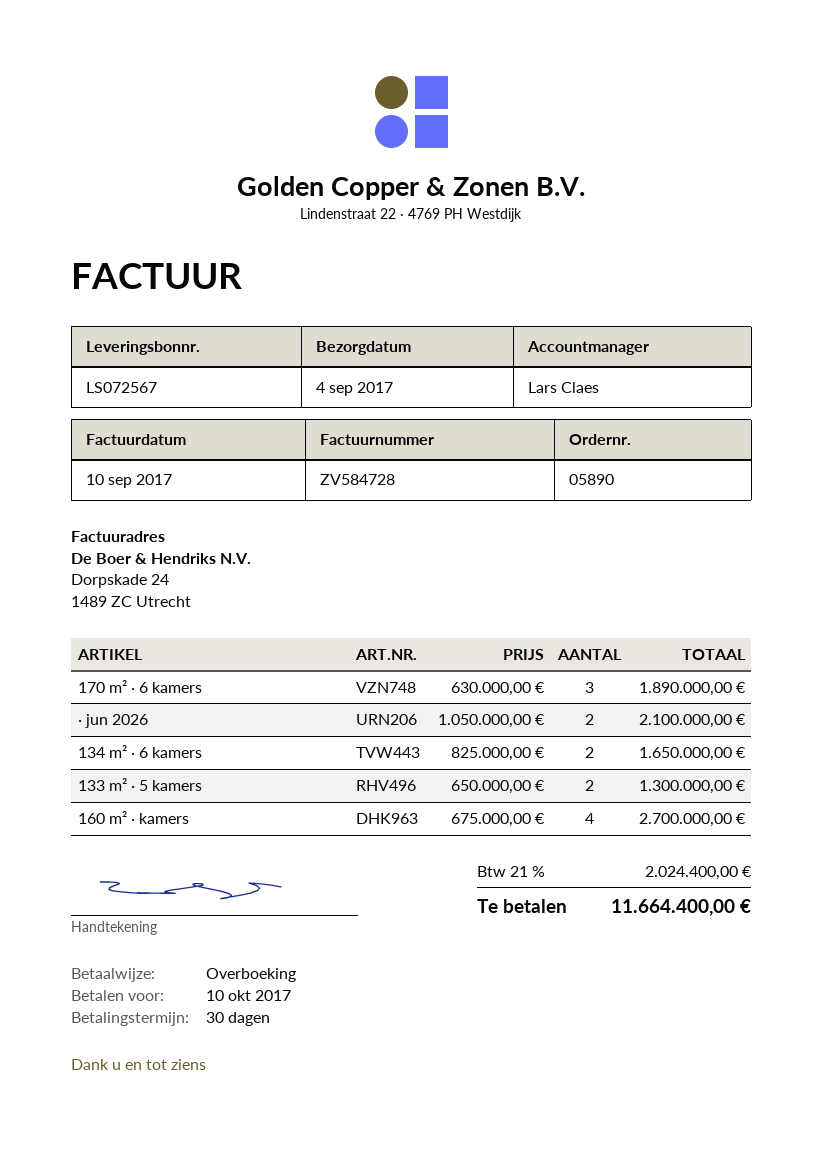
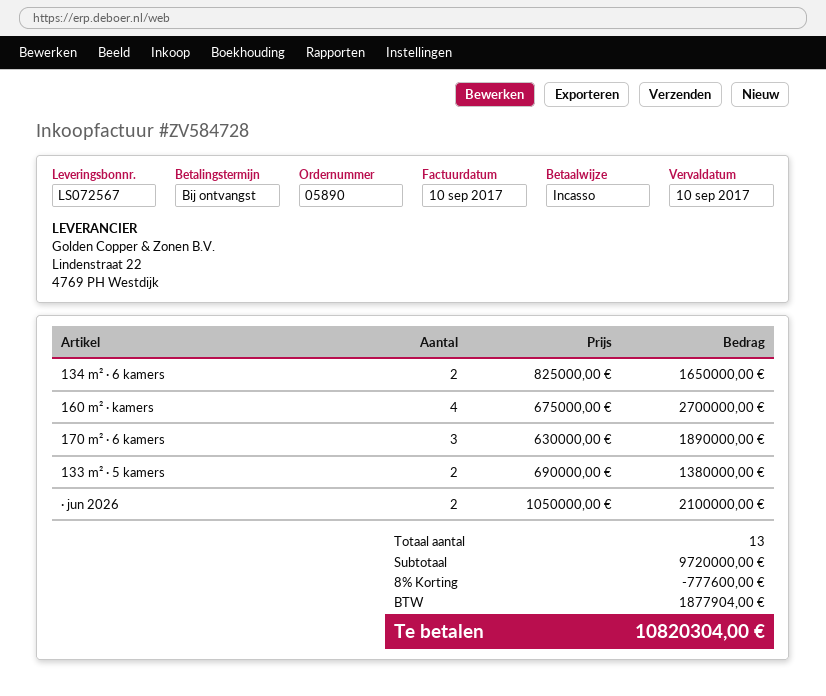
payment terms: 30 days -> on receipt
due date: 2017-10-10 -> 2017-09-10
payment method: bank transfer -> direct debit
133 m² · 5 kamers: 2 x 650000.00 = 1300000.00 -> 2 x 690000.00 = 1380000.00
discount: none -> 8% = 777600.00
tax: 2024400.00 -> 1877904.00
total: 11664400.00 -> 10820304.00

